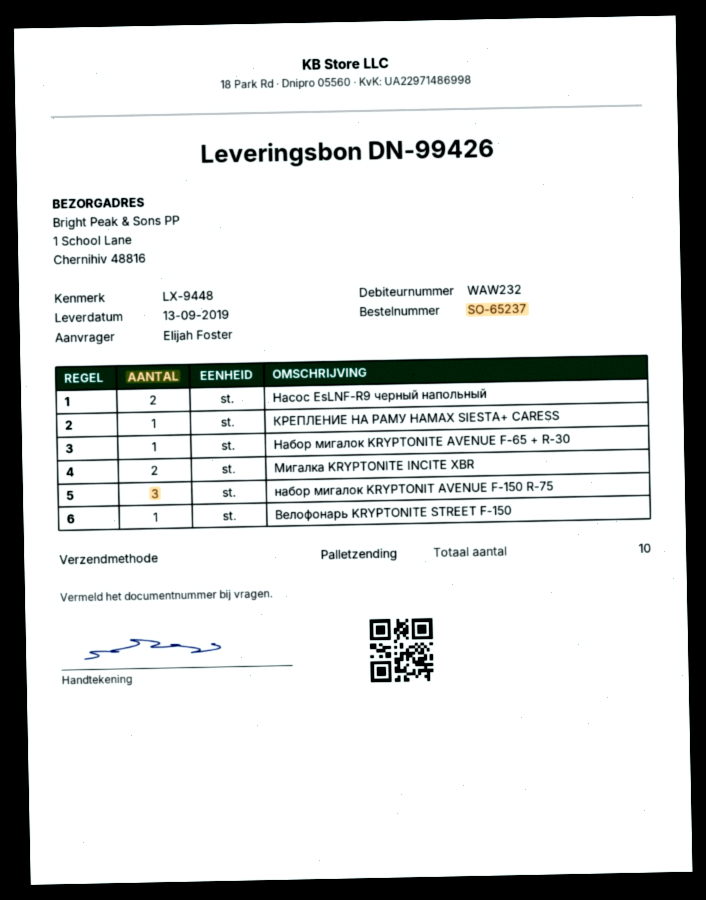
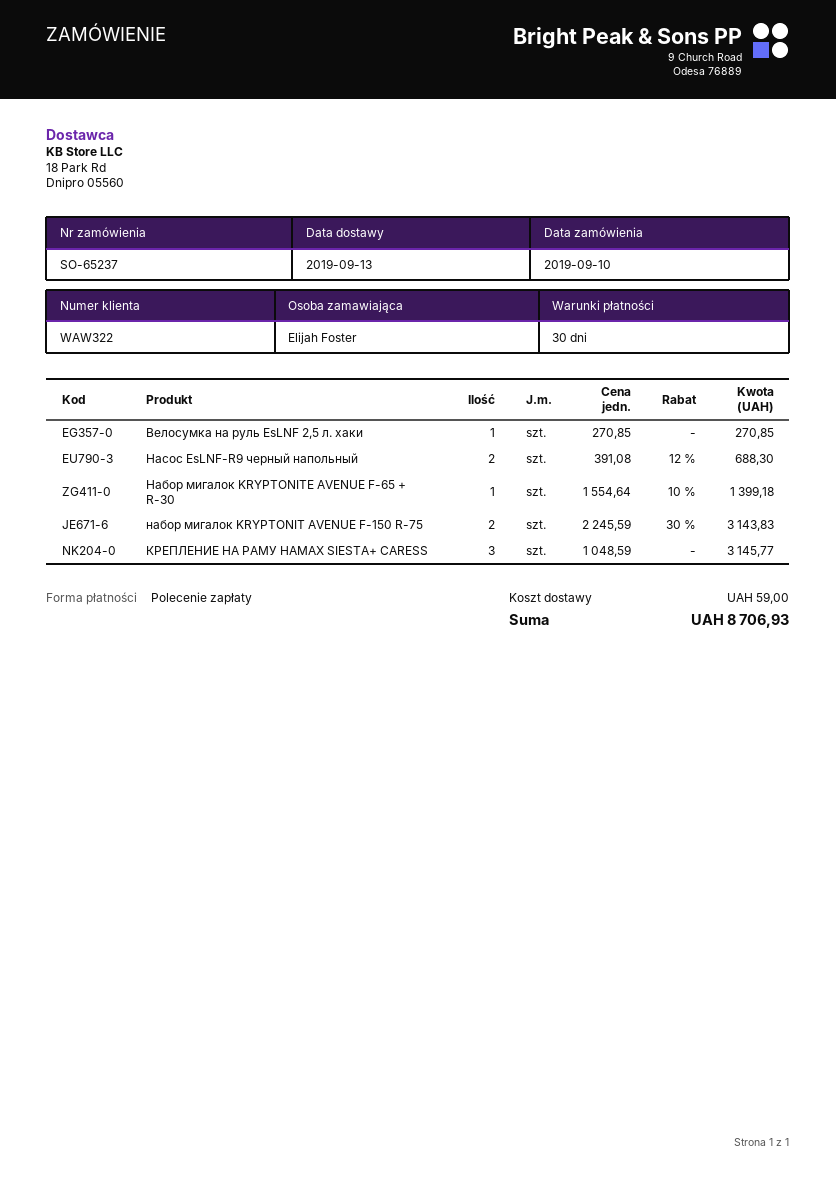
customer number: WAW232 -> WAW322
КРЕПЛЕНИЕ НА РАМУ HAMAX SIESTA+ CARESS: 1 -> 3
Мигалка KRYPTONITE INCITE XBR: 2 -> none
набор мигалок KRYPTONIT AVENUE F-150 R-75: 3 -> 2
Велофонарь KRYPTONITE STREET F-150: 1 -> none
Велосумка на руль EsLNF 2,5 л. хаки: none -> 1

